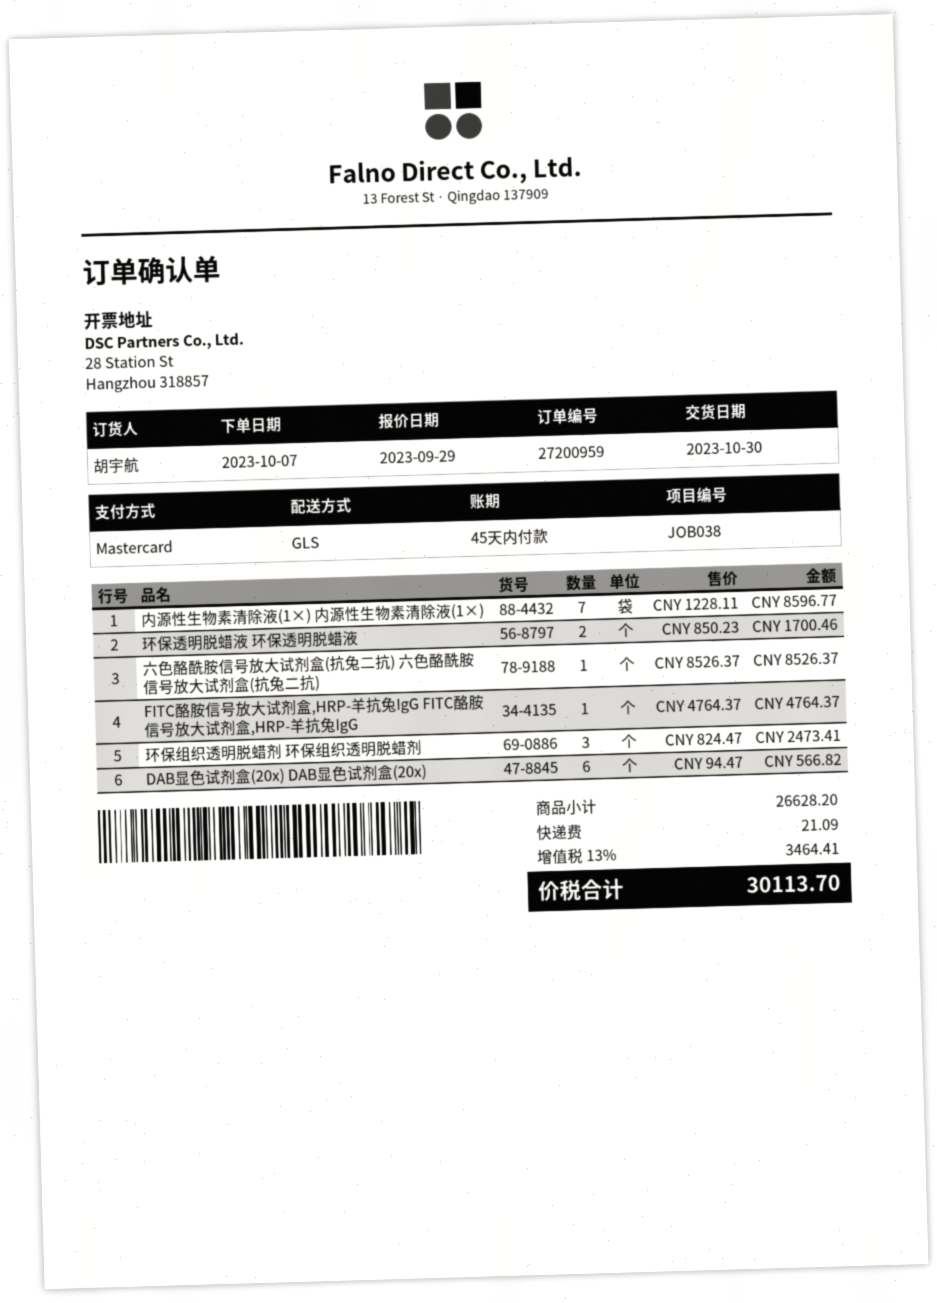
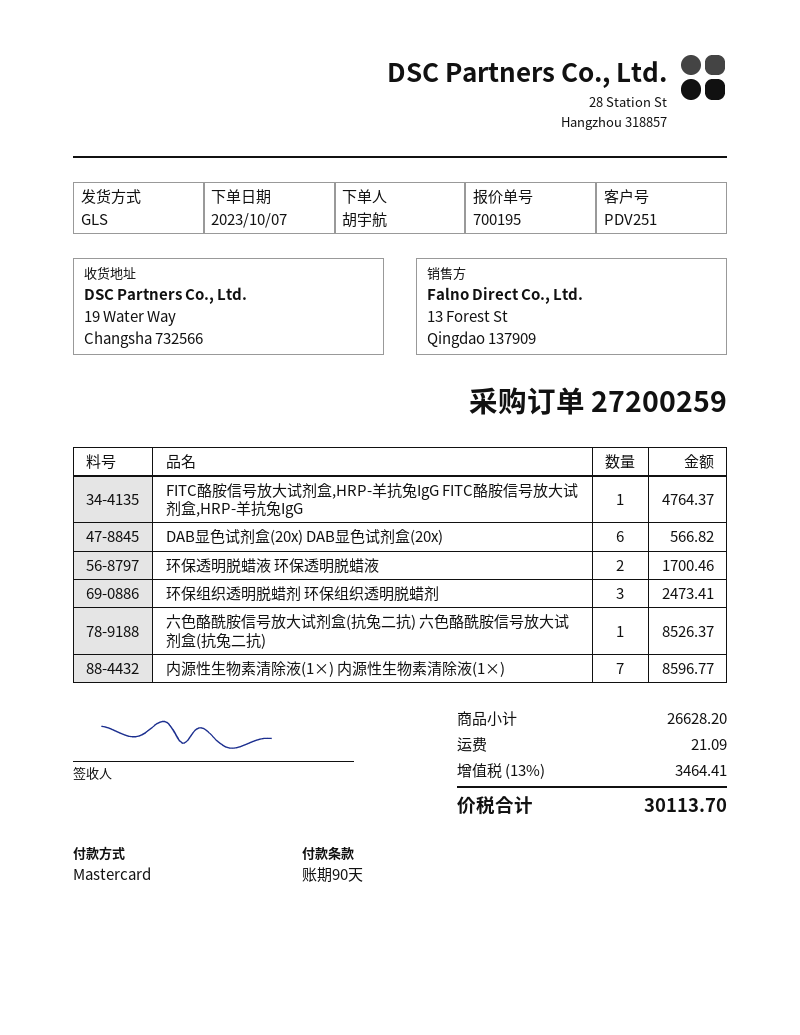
order number: 27200959 -> 27200259
payment terms: 45 days -> 90 days

